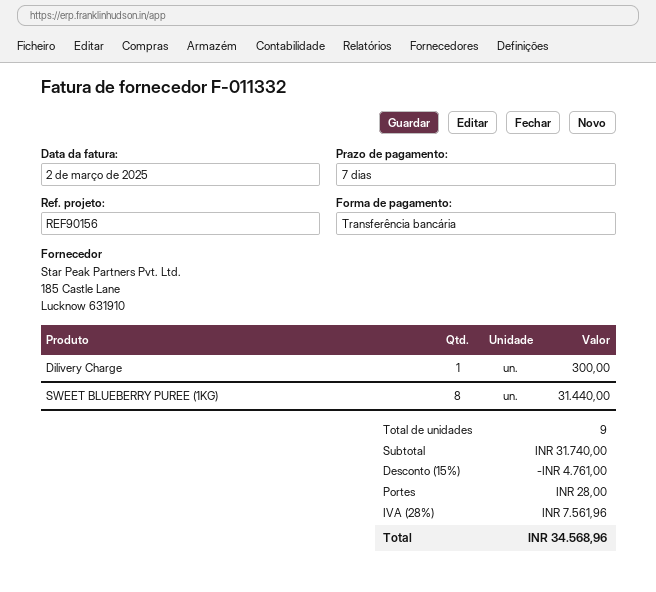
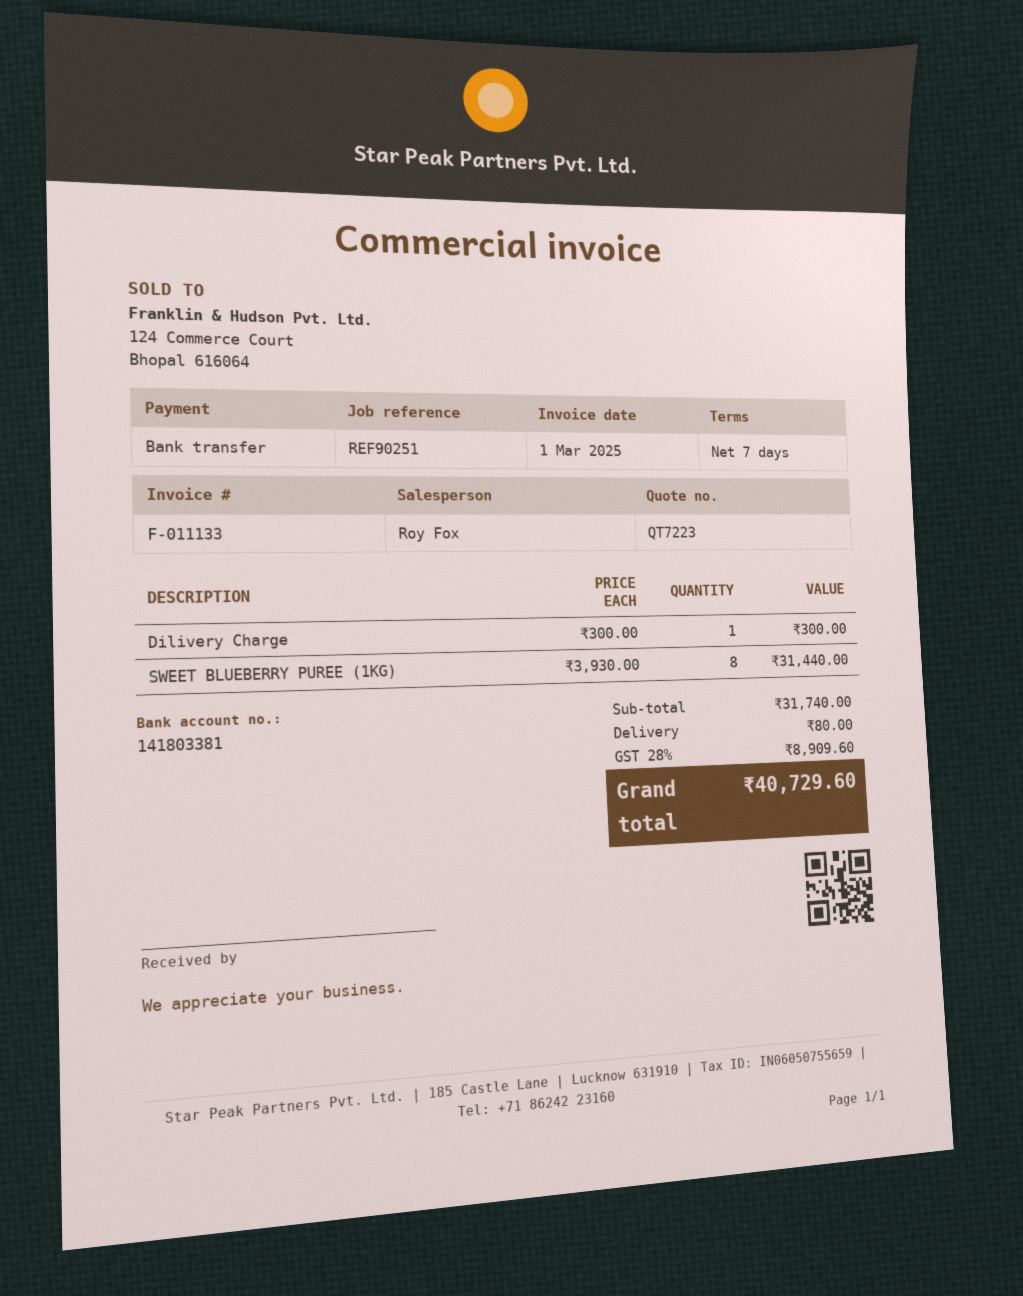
invoice number: F-011332 -> F-011133
invoice date: 2025-03-02 -> 2025-03-01
reference: REF90156 -> REF90251
discount: 15% = 4761.00 -> none
shipping: 28.00 -> 80.00
tax: 28% = 7561.96 -> 28% = 8909.60
total: 34568.96 -> 40729.60

